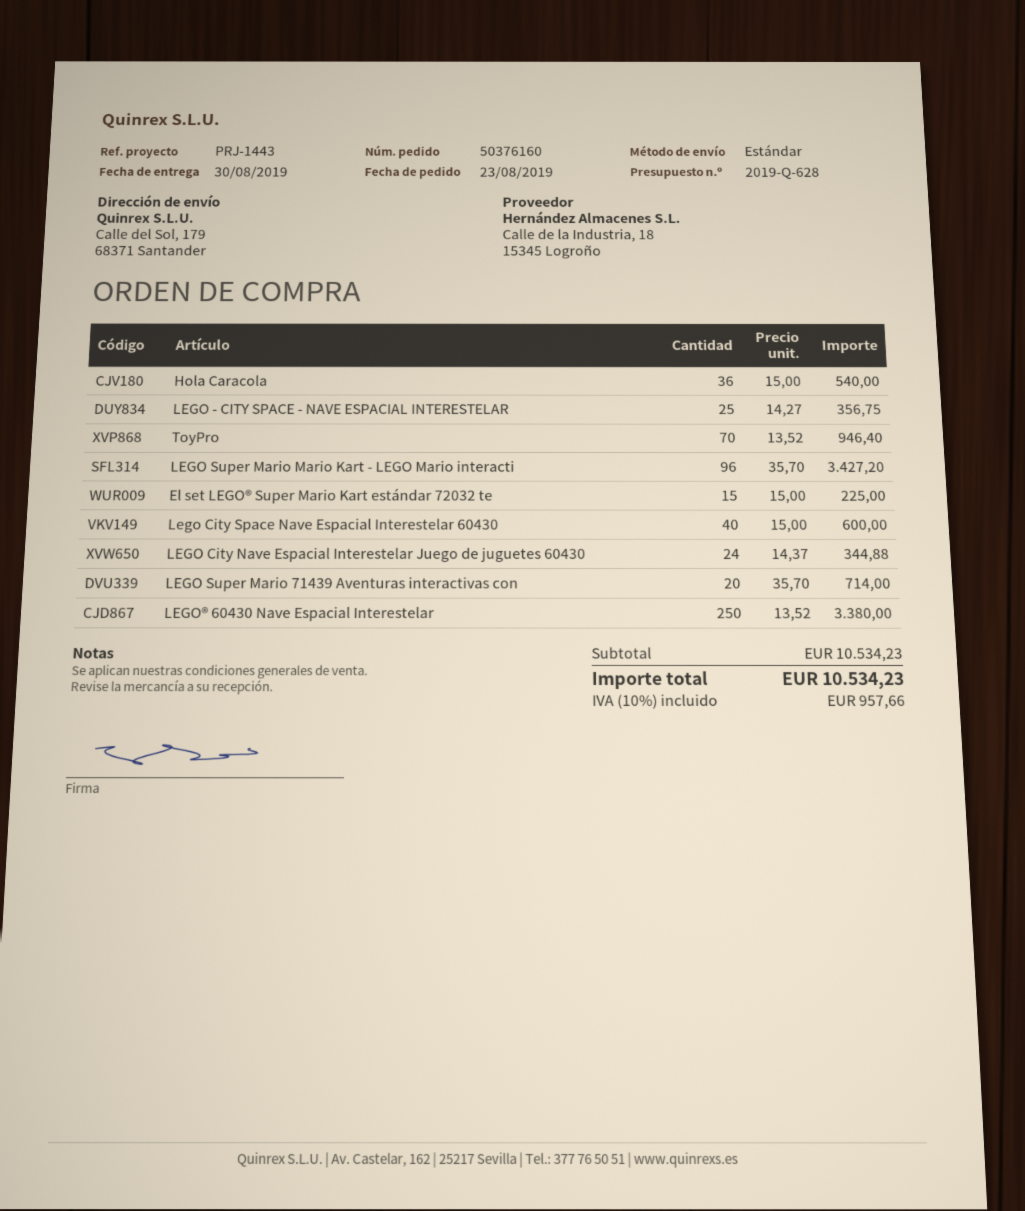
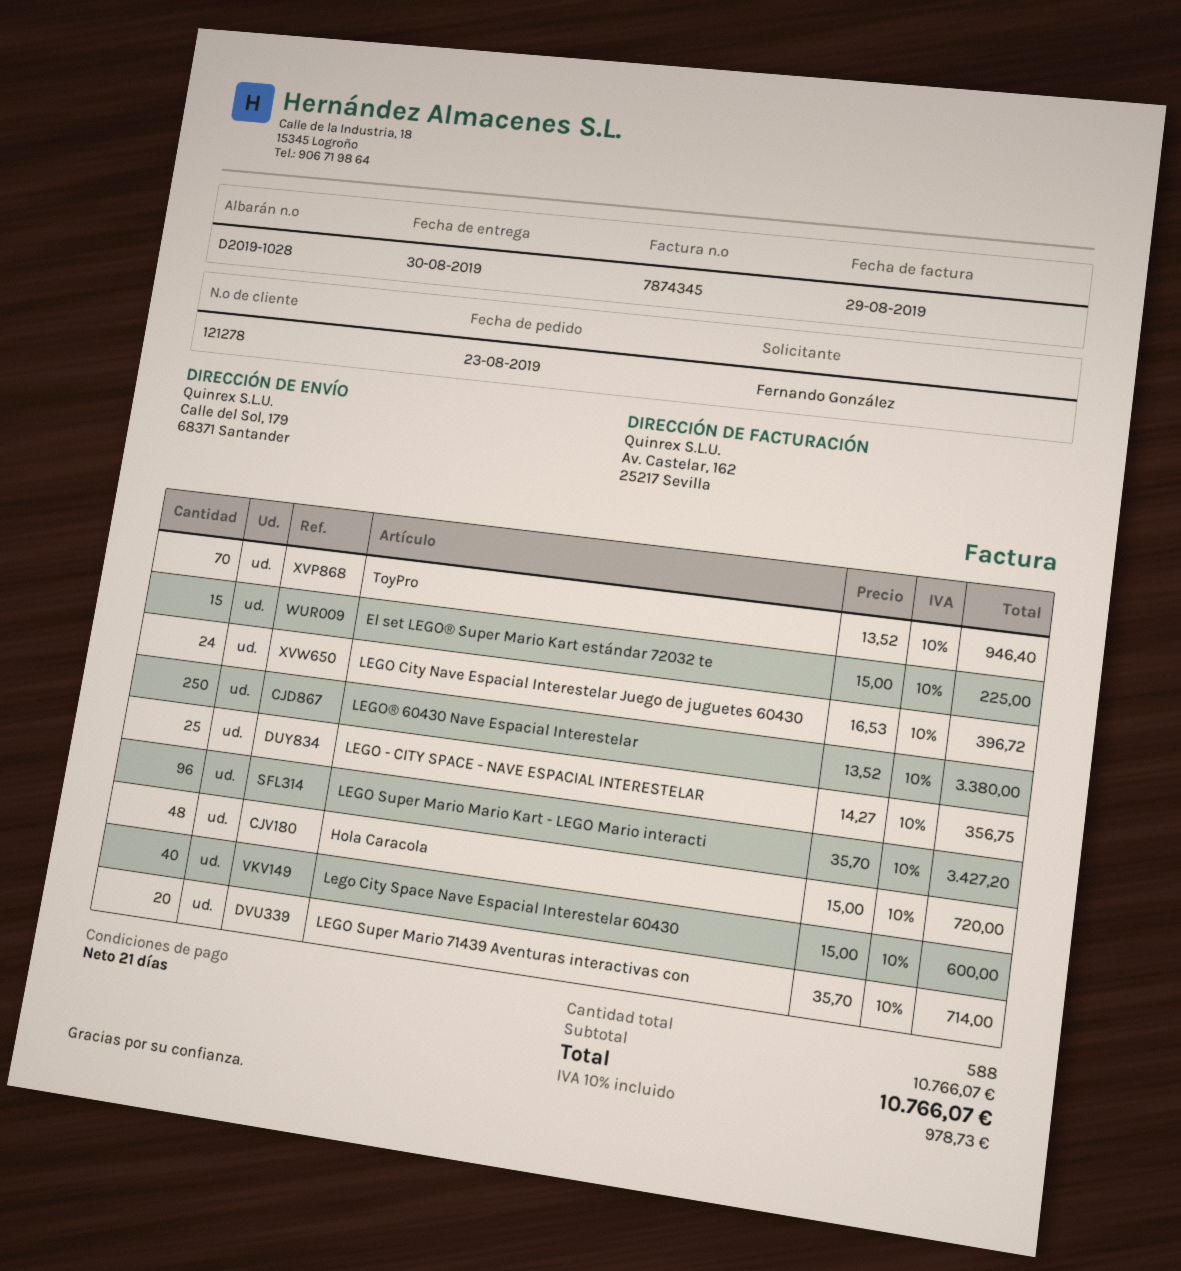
Hola Caracola: 36 x 15.00 = 540.00 -> 48 x 15.00 = 720.00
LEGO City Nave Espacial Interestelar Juego de juguetes 60430: 24 x 14.37 = 344.88 -> 24 x 16.53 = 396.72
subtotal: 10534.23 -> 10766.07
tax: 10% = 957.66 -> 10% = 978.73
total: 10534.23 -> 10766.07

